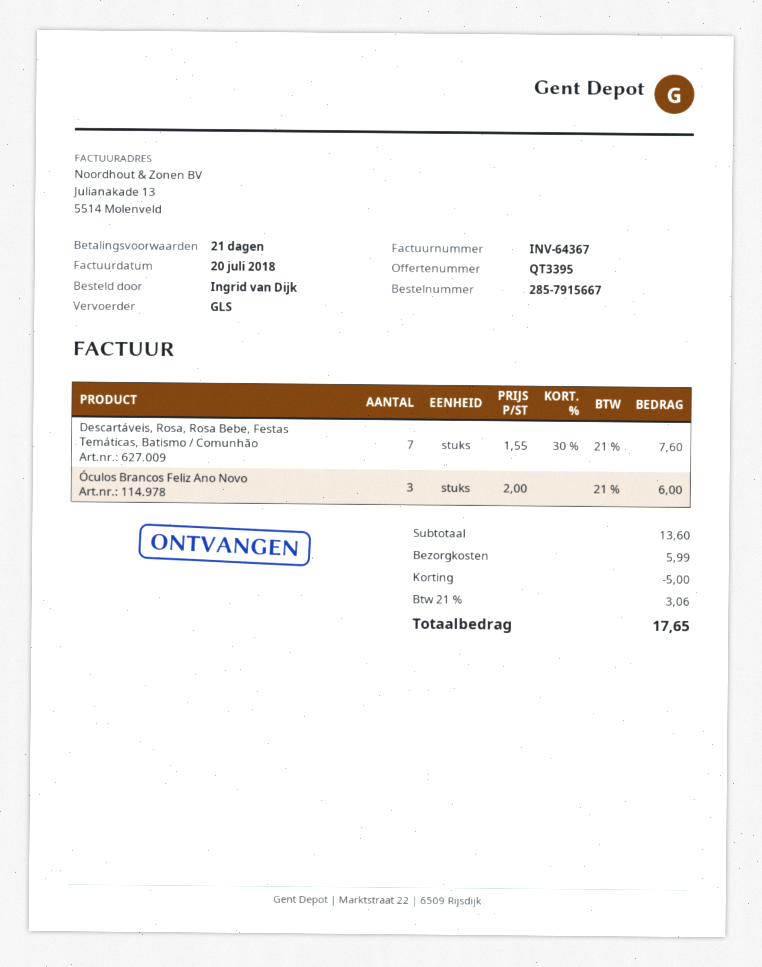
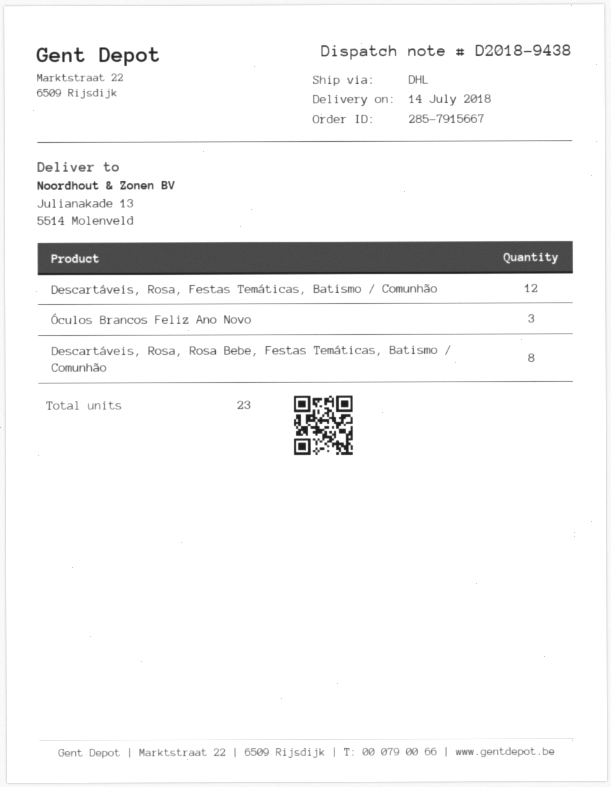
shipping method: GLS -> DHL
Descartáveis, Rosa, Rosa Bebe, Festas Temáticas, Batismo / Comunhão: 7 -> 8
Descartáveis, Rosa, Festas Temáticas, Batismo / Comunhão: none -> 12

